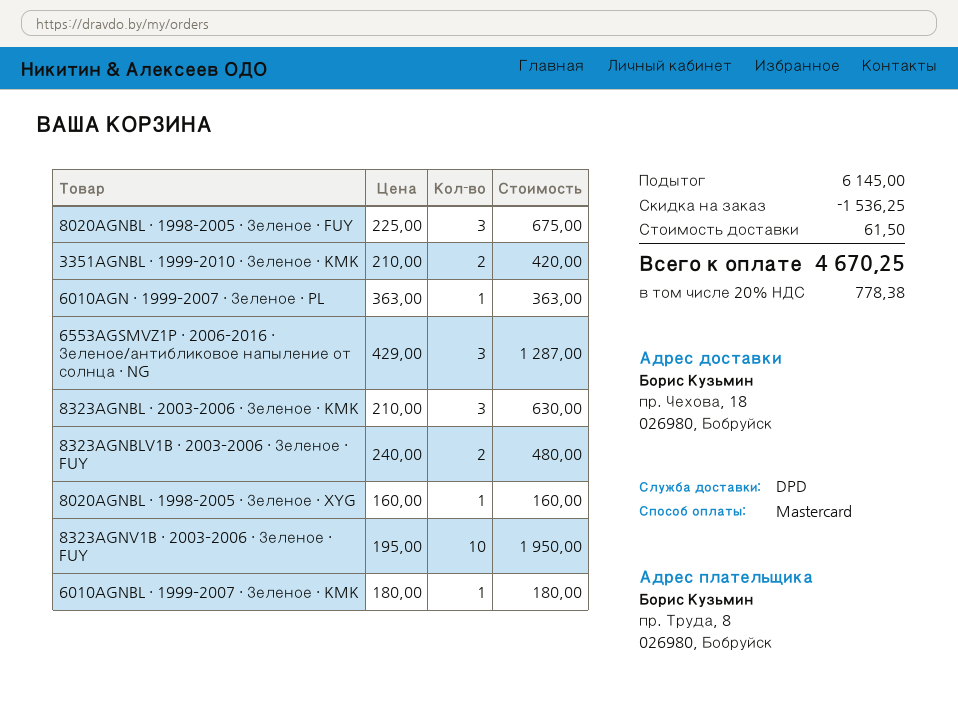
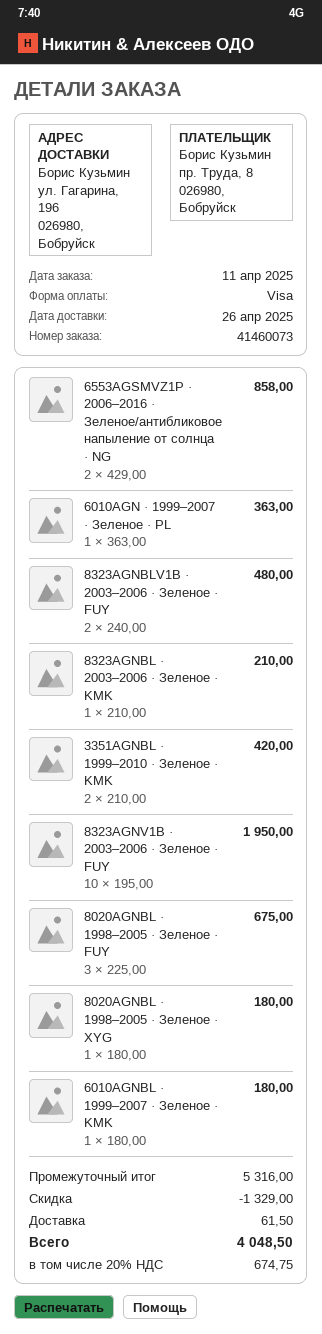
payment method: Mastercard -> Visa
ship to: пр. Чехова, 18, 026980, Бобруйск -> ул. Гагарина, 196, 026980, Бобруйск
6553AGSMVZ1P · 2006–2016 · Зеленое/антибликовое напыление от солнца · NG: 3 x 429.00 = 1287.00 -> 2 x 429.00 = 858.00
8323AGNBL · 2003–2006 · Зеленое · KMK: 3 x 210.00 = 630.00 -> 1 x 210.00 = 210.00
8020AGNBL · 1998–2005 · Зеленое · XYG: 1 x 160.00 = 160.00 -> 1 x 180.00 = 180.00
subtotal: 6145.00 -> 5316.00
discount: 1536.25 -> 1329.00
tax: 20% = 778.38 -> 20% = 674.75
total: 4670.25 -> 4048.50

